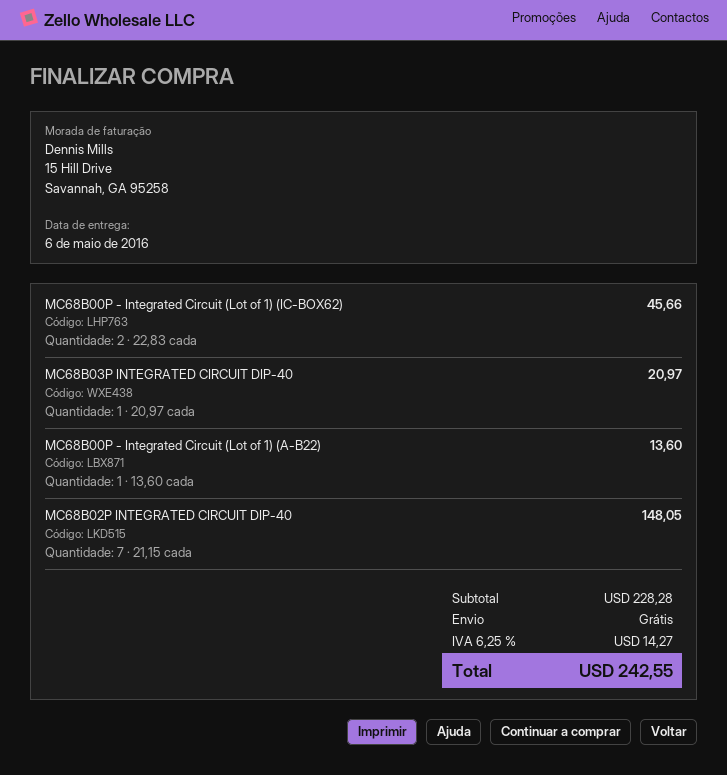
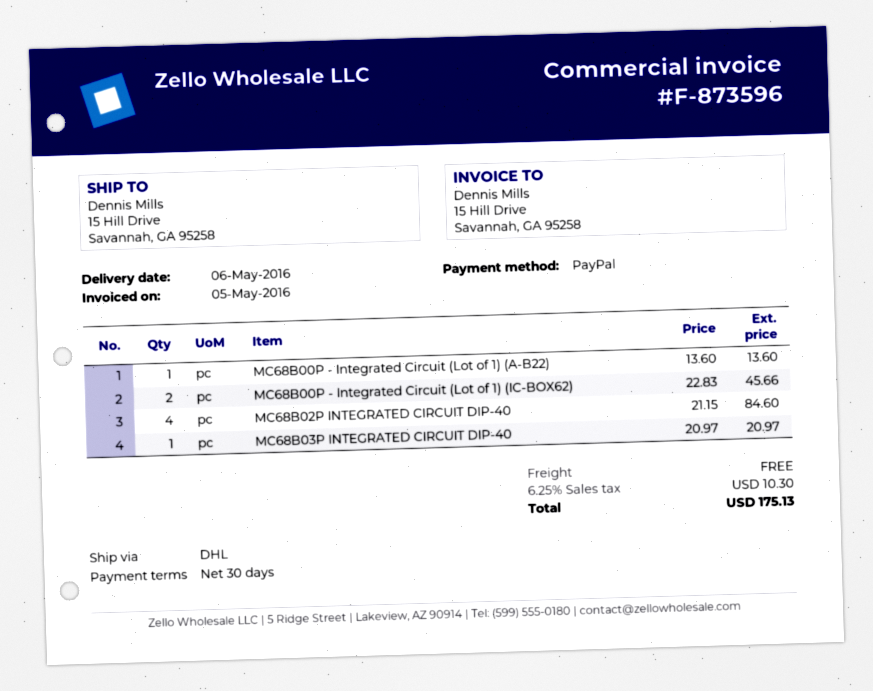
MC68B02P INTEGRATED CIRCUIT DIP-40: 7 x 21.15 = 148.05 -> 4 x 21.15 = 84.60
tax: 6.25% = 14.27 -> 6.25% = 10.30
total: 242.55 -> 175.13

